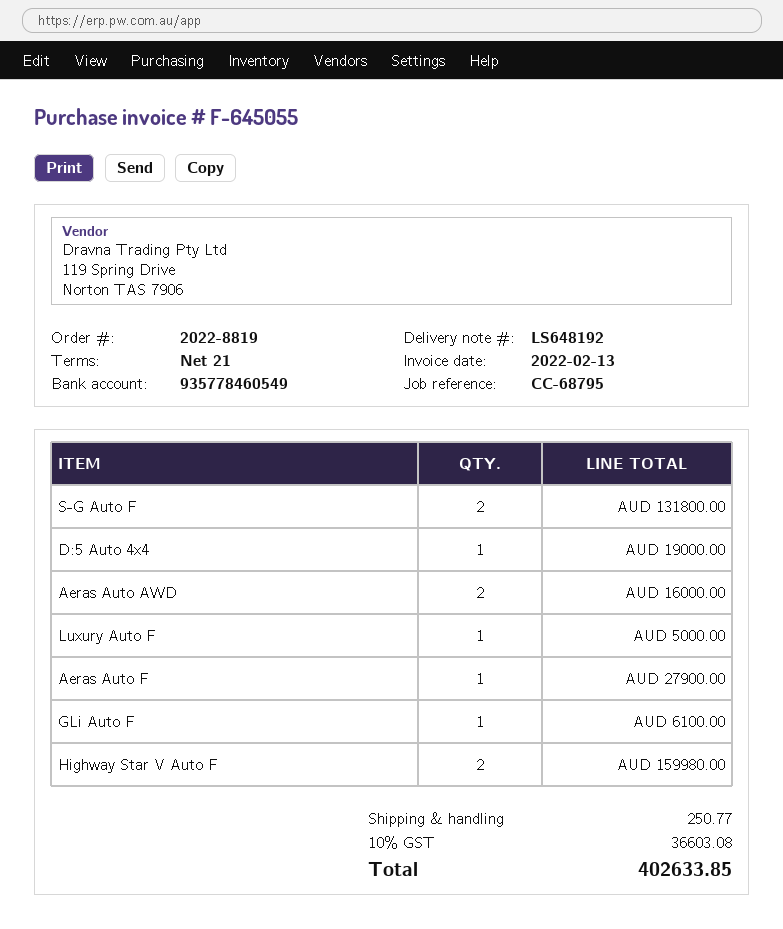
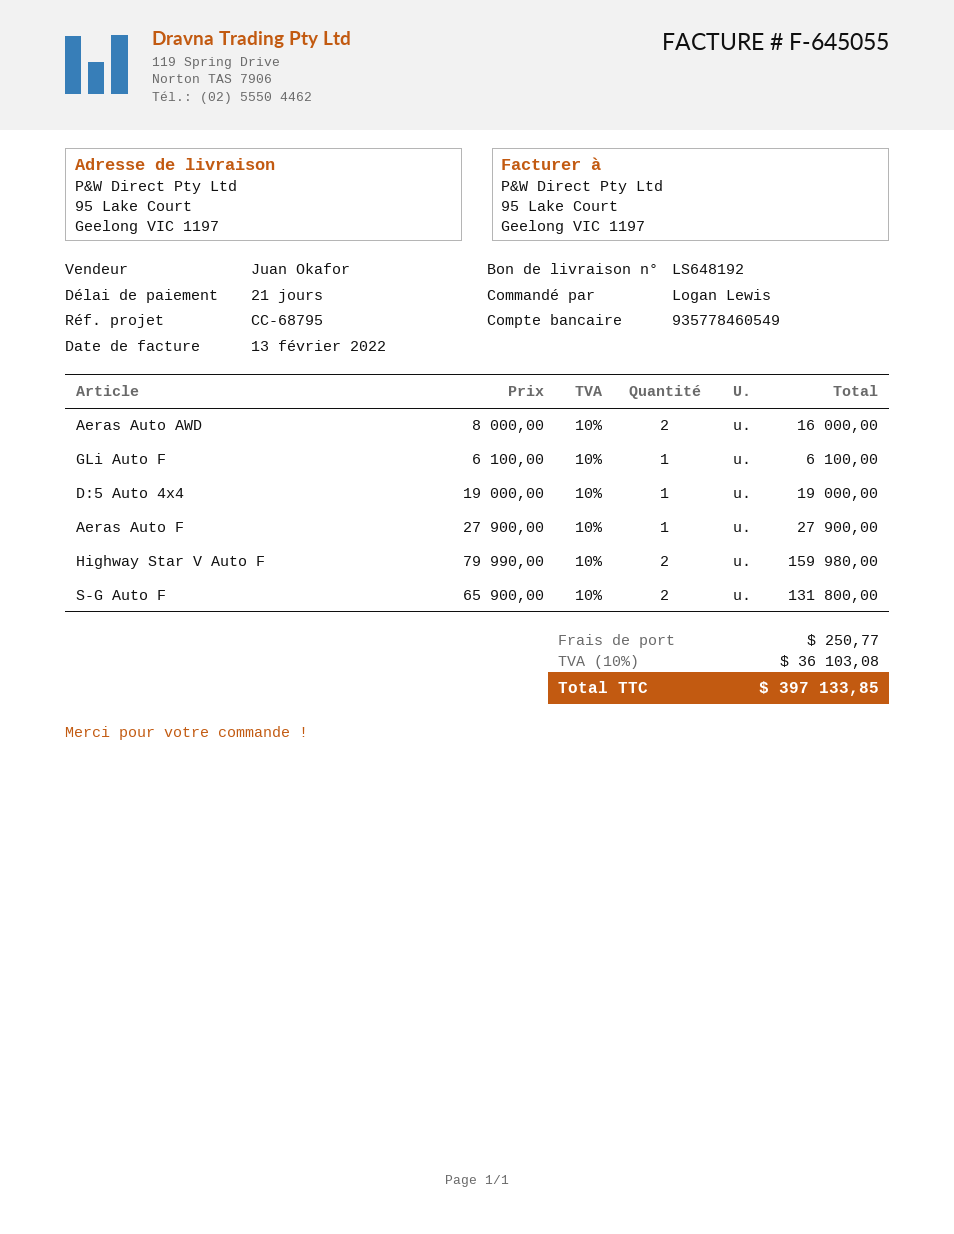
Luxury Auto F: 1 for 5000.00 -> none
tax: 10% = 36603.08 -> 10% = 36103.08
total: 402633.85 -> 397133.85

